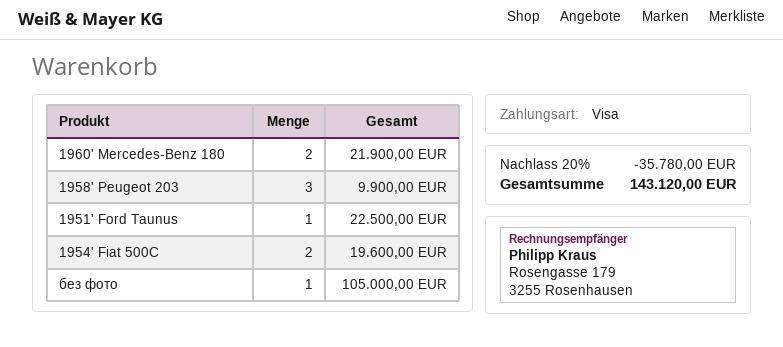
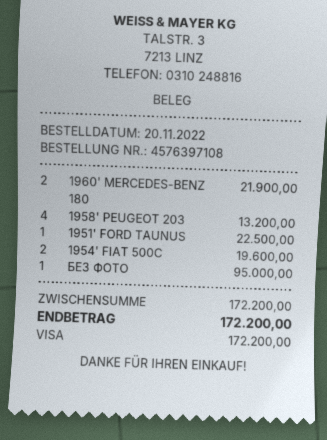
1958' Peugeot 203: 3 for 9900.00 -> 4 for 13200.00
без фото: 1 for 105000.00 -> 1 for 95000.00
discount: 20% = 35780.00 -> none
total: 143120.00 -> 172200.00

